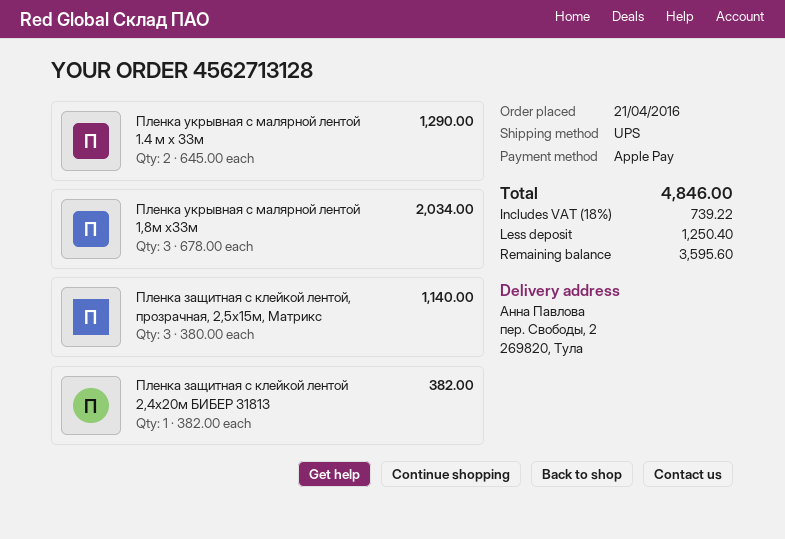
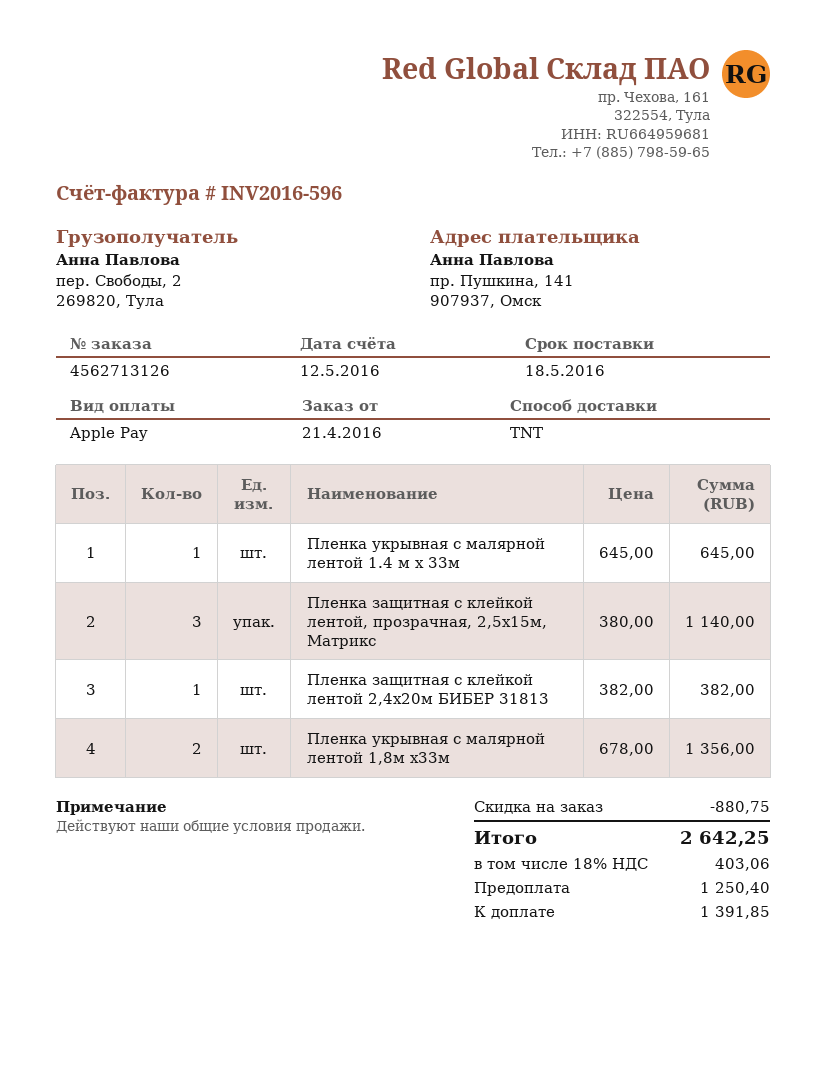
order number: 4562713128 -> 4562713126
shipping method: UPS -> TNT
Пленка укрывная с малярной лентой 1.4 м х 33м: 2 x 645.00 = 1290.00 -> 1 x 645.00 = 645.00
Пленка укрывная с малярной лентой 1,8м х33м: 3 x 678.00 = 2034.00 -> 2 x 678.00 = 1356.00
discount: none -> 880.75
tax: 18% = 739.22 -> 18% = 403.06
total: 4846.00 -> 2642.25
balance: 3595.60 -> 1391.85

